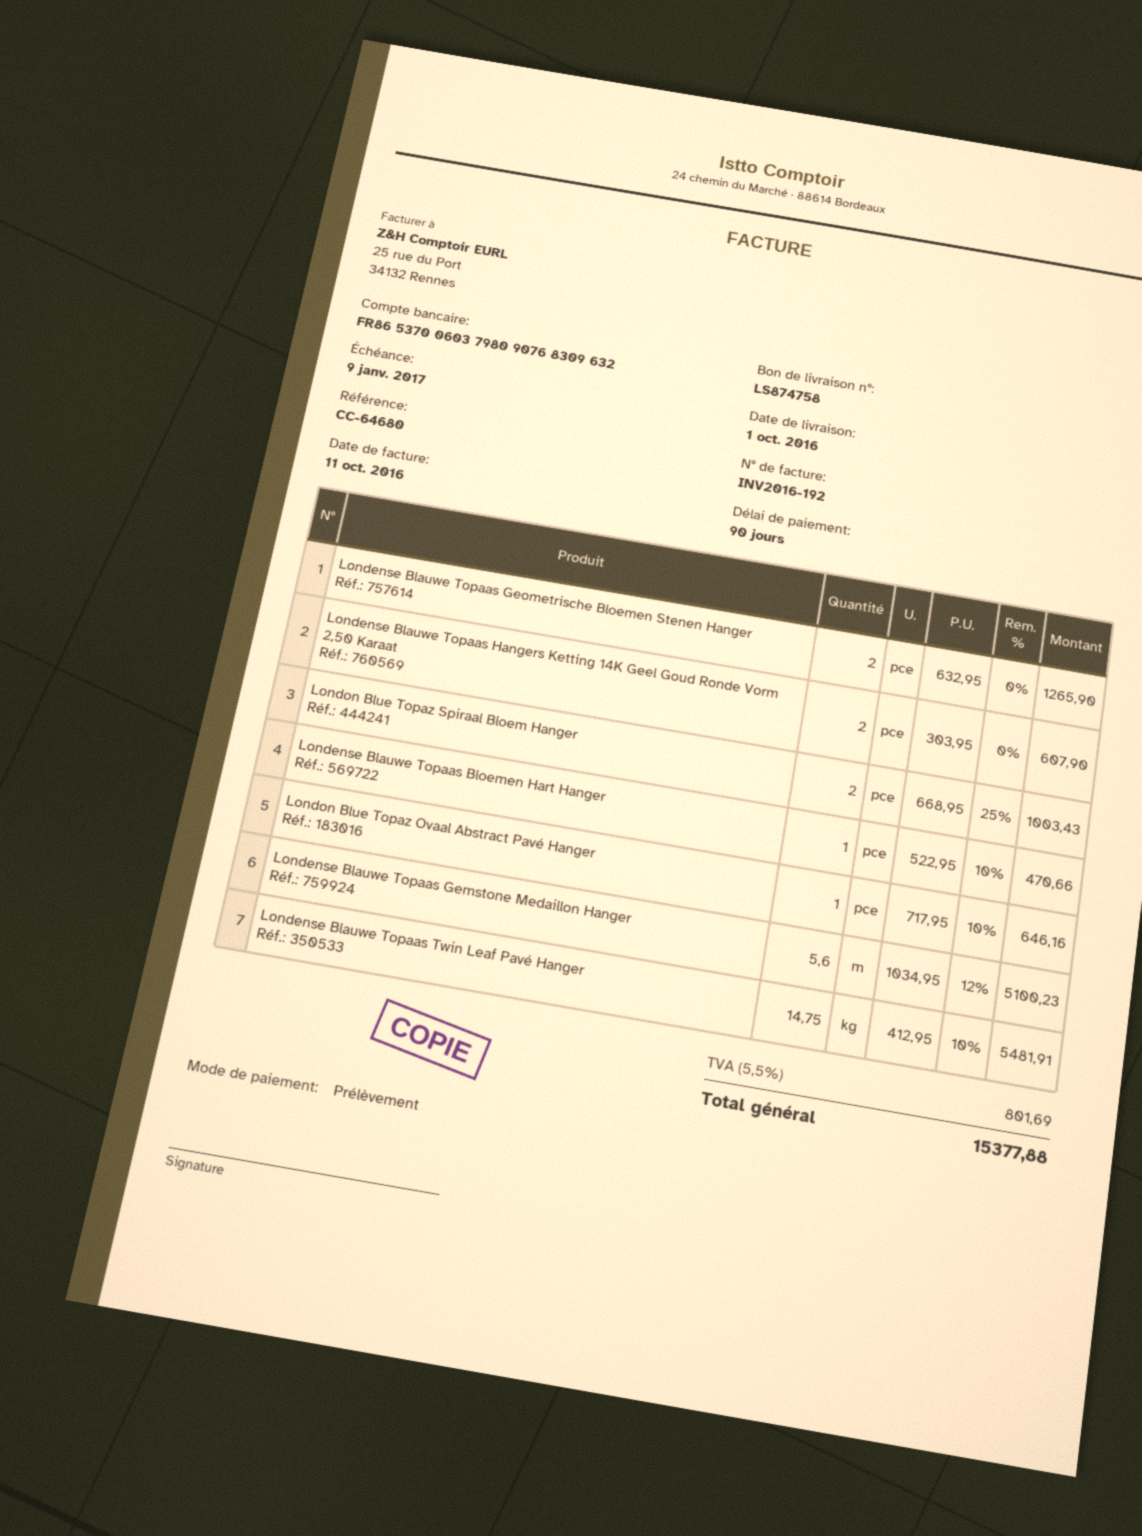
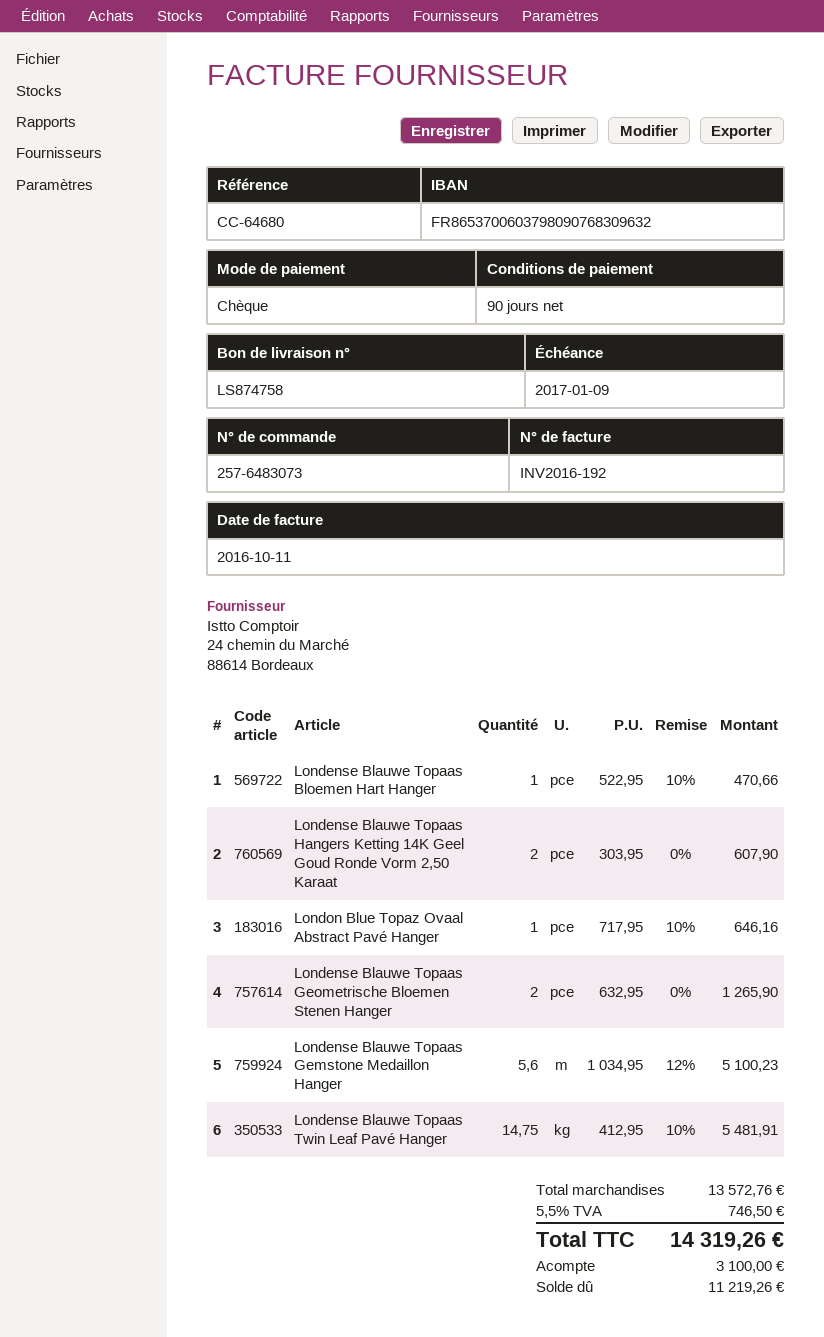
payment method: direct debit -> cheque
London Blue Topaz Spiraal Bloem Hanger: 2 x 668.95 - 25% = 1003.43 -> none
tax: 5.5% = 801.69 -> 5.5% = 746.50
total: 15377.88 -> 14319.26

